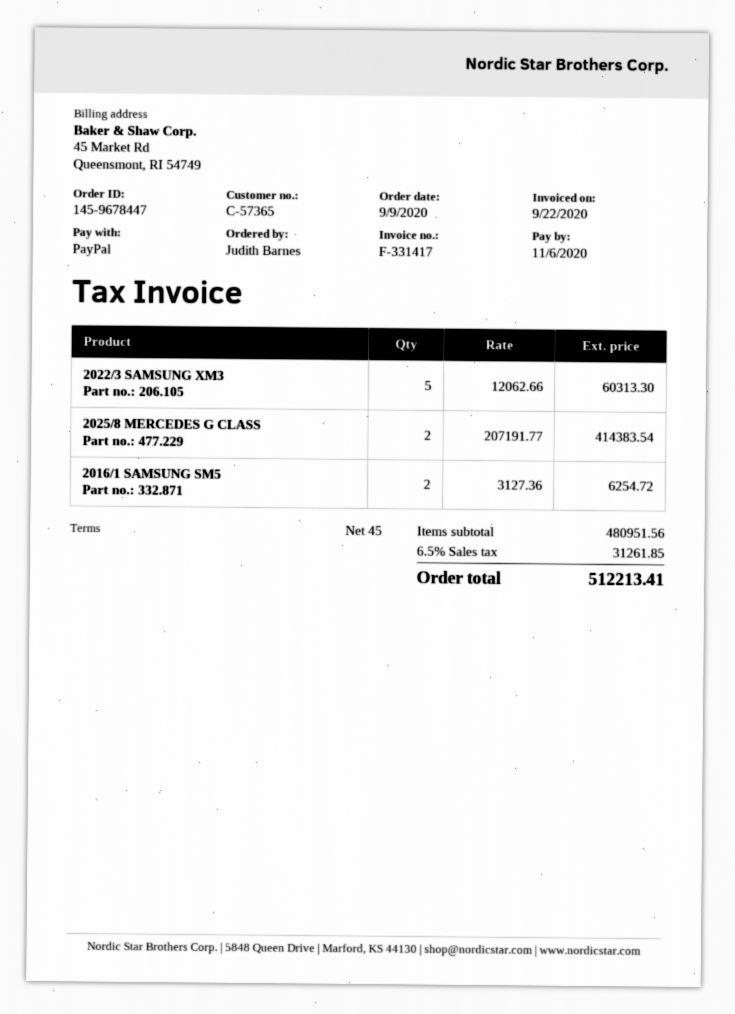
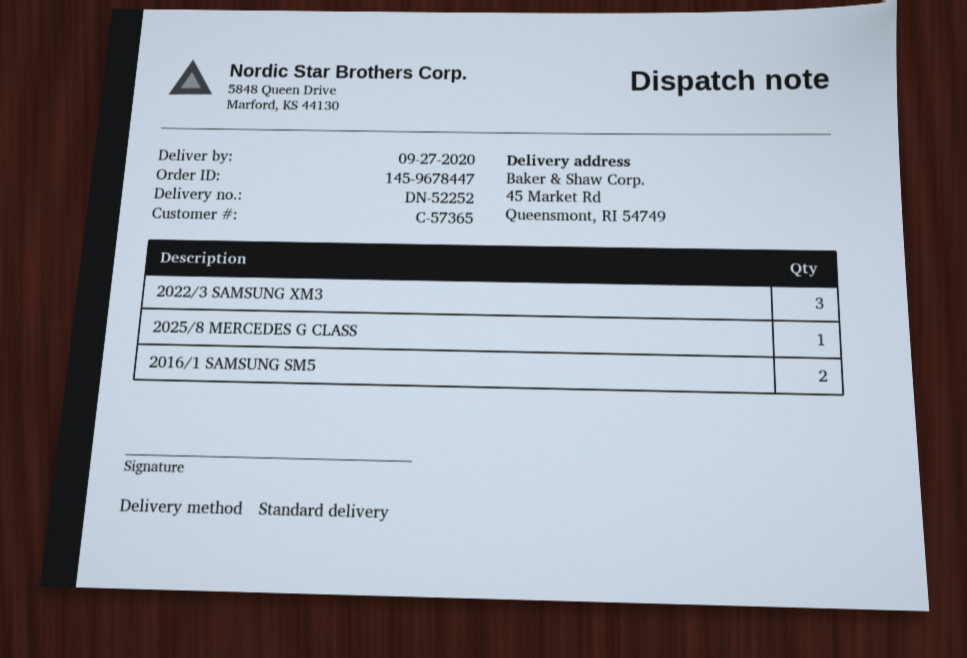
2022/3 SAMSUNG XM3: 5 -> 3
2025/8 MERCEDES G CLASS: 2 -> 1

